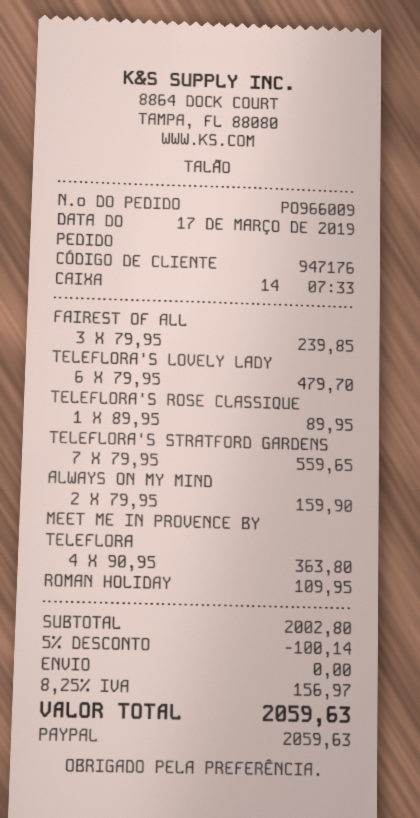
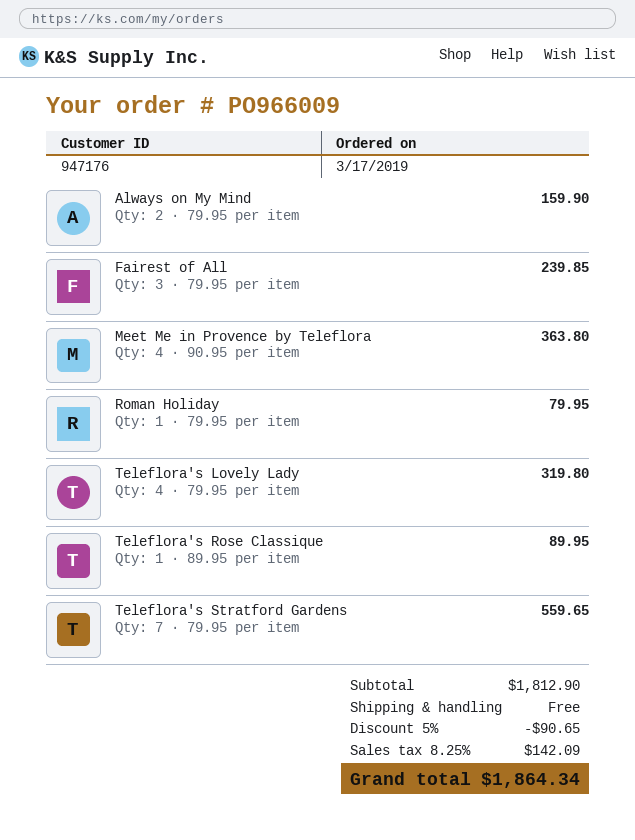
TELEFLORA'S LOVELY LADY: 6 x 79.95 = 479.70 -> 4 x 79.95 = 319.80
ROMAN HOLIDAY: 1 x 109.95 = 109.95 -> 1 x 79.95 = 79.95
subtotal: 2002.80 -> 1812.90
discount: 5% = 100.14 -> 5% = 90.65
tax: 8.25% = 156.97 -> 8.25% = 142.09
total: 2059.63 -> 1864.34

